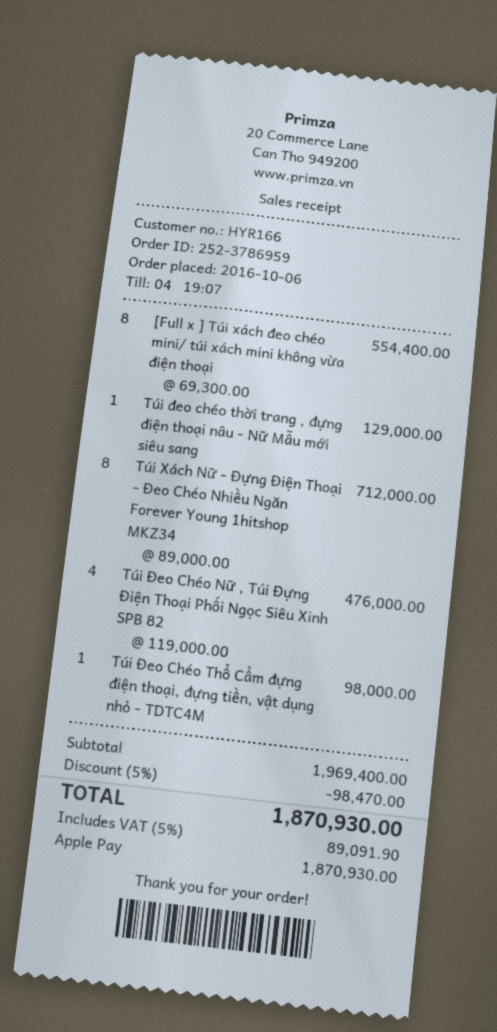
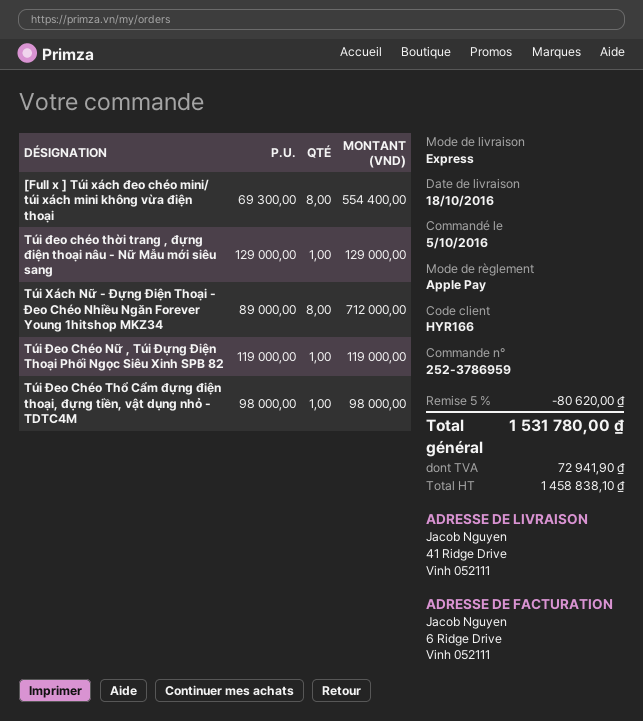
order date: 2016-10-06 -> 2016-10-05
Túi Đeo Chéo Nữ , Túi Đựng Điện Thoại Phối Ngọc Siêu Xinh SPB 82: 4 x 119000.00 = 476000.00 -> 1 x 119000.00 = 119000.00
discount: 5% = 98470.00 -> 5% = 80620.00
tax: 89091.90 -> 72941.90
total: 1870930.00 -> 1531780.00

